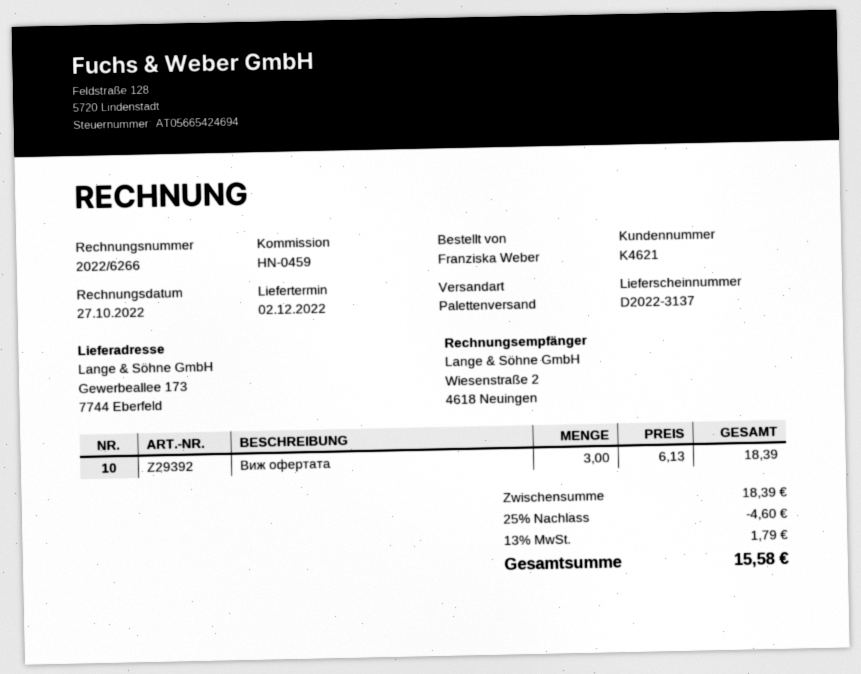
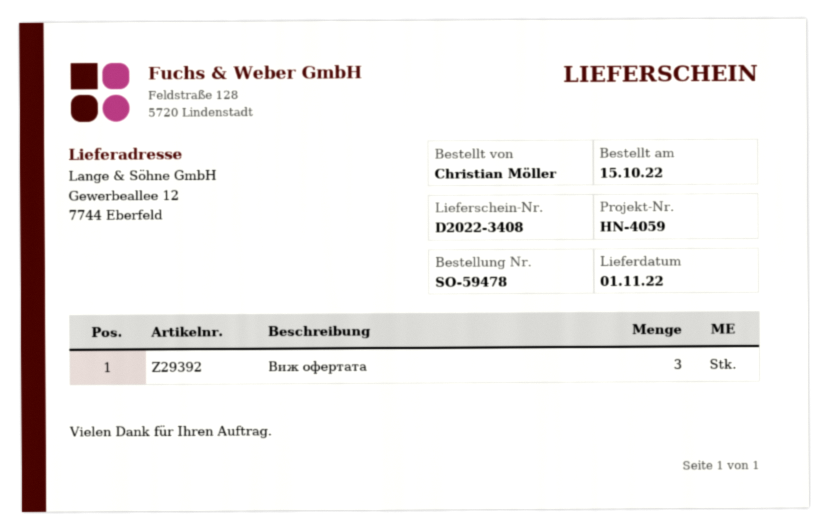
delivery note number: D2022-3137 -> D2022-3408
delivery date: 2022-12-02 -> 2022-11-01
reference: HN-0459 -> HN-4059
ordered by: Franziska Weber -> Christian Möller
ship to: Gewerbeallee 173, 7744 Eberfeld -> Gewerbeallee 12, 7744 Eberfeld

